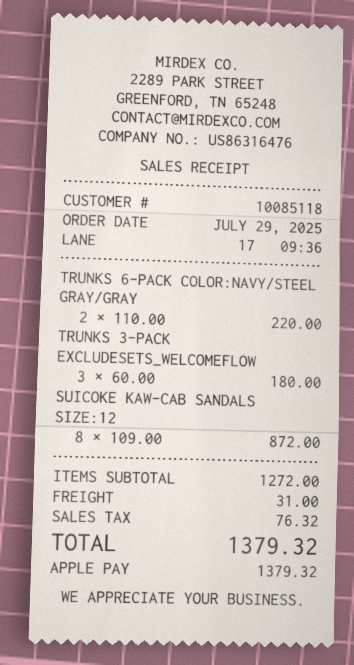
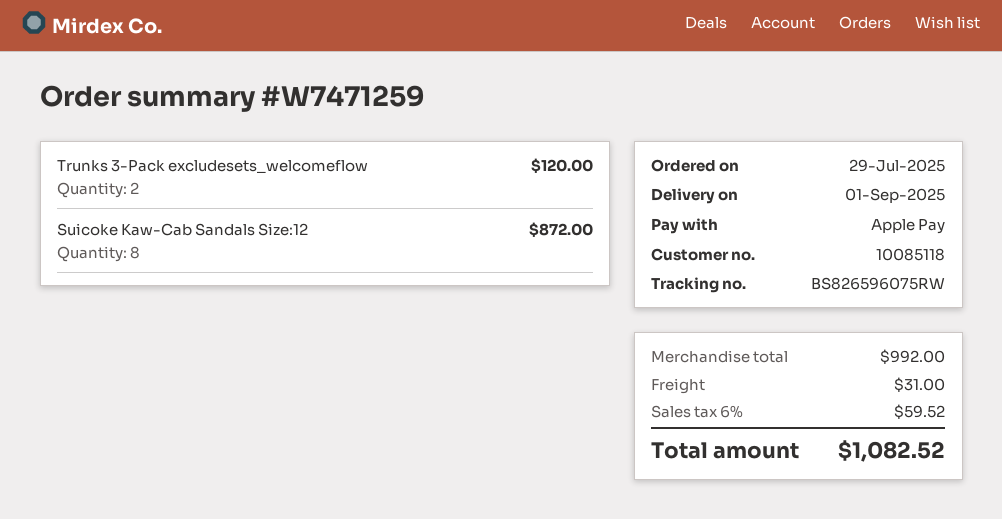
TRUNKS 6-PACK COLOR:NAVY/STEEL GRAY/GRAY: 2 for 220.00 -> none
TRUNKS 3-PACK EXCLUDESETS_WELCOMEFLOW: 3 for 180.00 -> 2 for 120.00
subtotal: 1272.00 -> 992.00
tax: 76.32 -> 59.52
total: 1379.32 -> 1082.52

